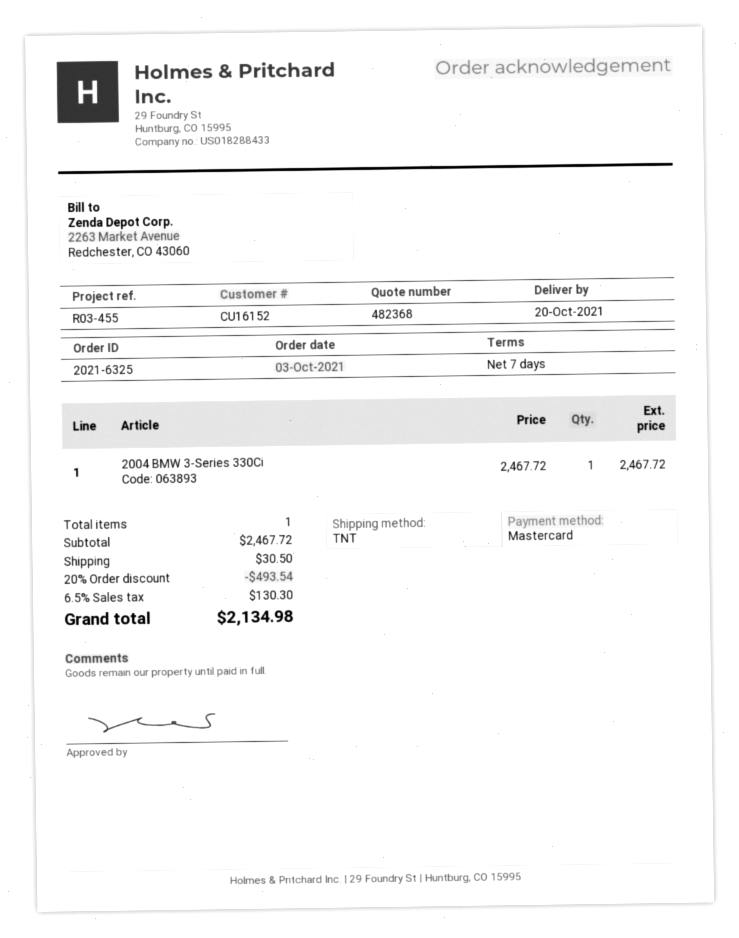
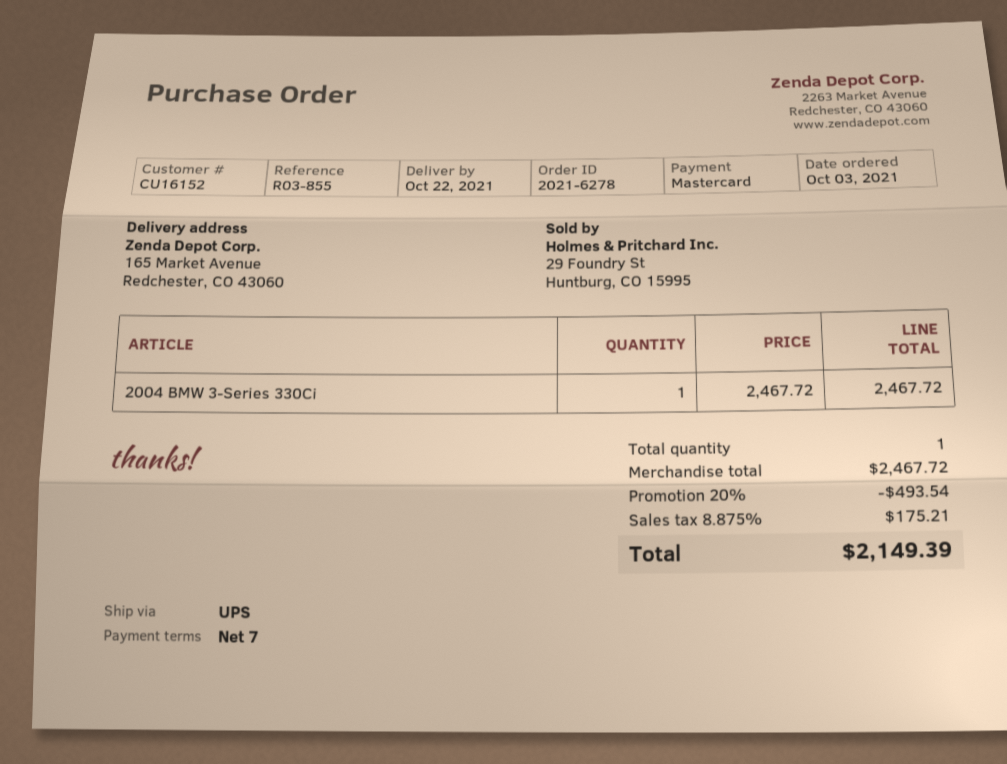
order number: 2021-6325 -> 2021-6278
delivery date: 2021-10-20 -> 2021-10-22
reference: R03-455 -> R03-855
shipping method: TNT -> UPS
shipping: 30.50 -> none
tax: 6.5% = 130.30 -> 8.875% = 175.21
total: 2134.98 -> 2149.39

